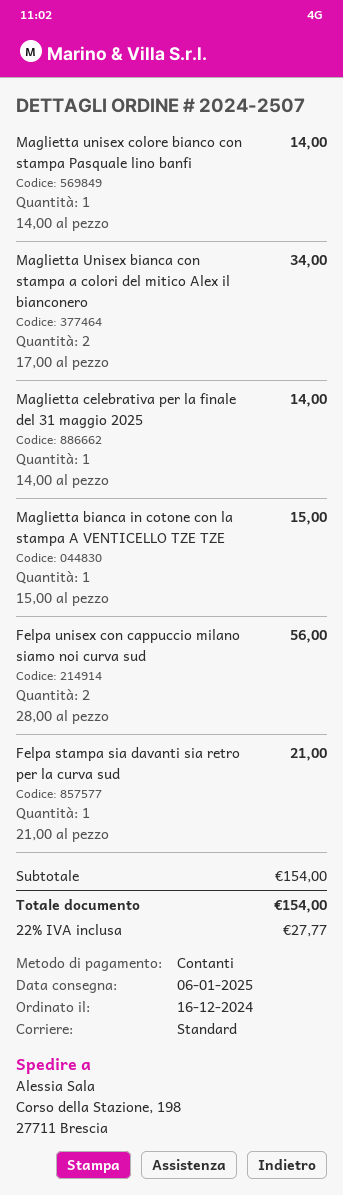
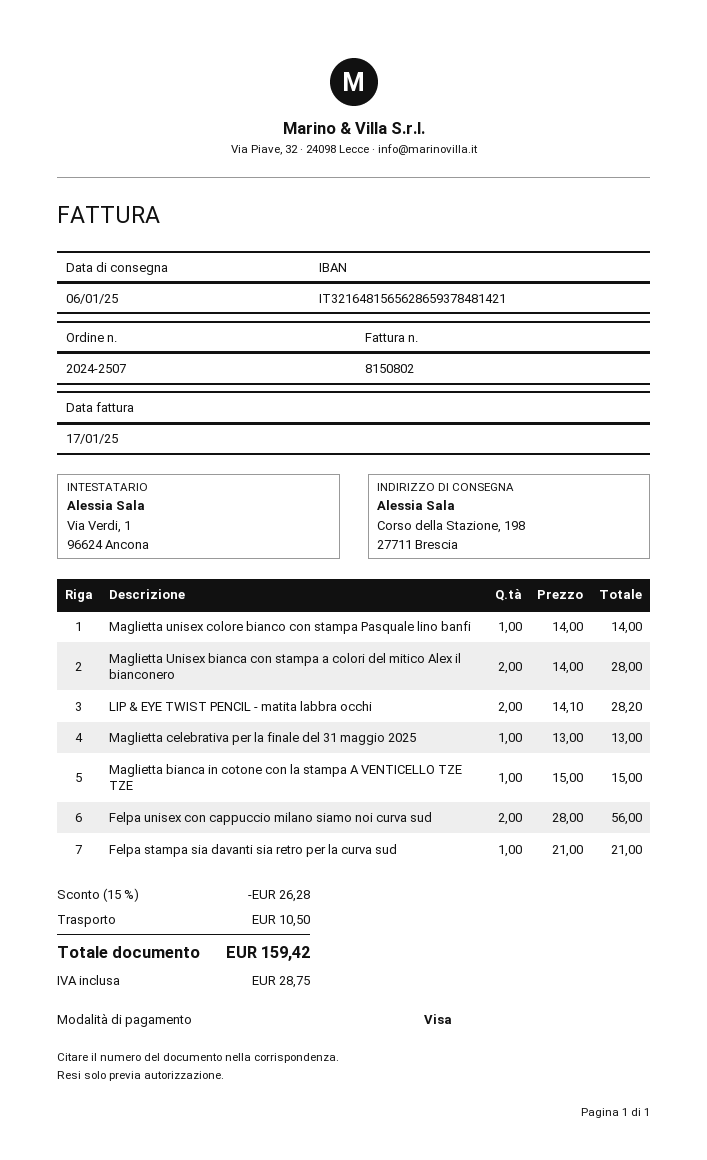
payment method: cash -> Visa
Maglietta Unisex bianca con stampa a colori del mitico Alex il bianconero: 2 x 17.00 = 34.00 -> 2 x 14.00 = 28.00
Maglietta celebrativa per la finale del 31 maggio 2025: 1 x 14.00 = 14.00 -> 1 x 13.00 = 13.00
LIP & EYE TWIST PENCIL - matita labbra occhi: none -> 2 x 14.10 = 28.20
discount: none -> 15% = 26.28
shipping: none -> 10.50
tax: 27.77 -> 28.75
total: 154.00 -> 159.42

